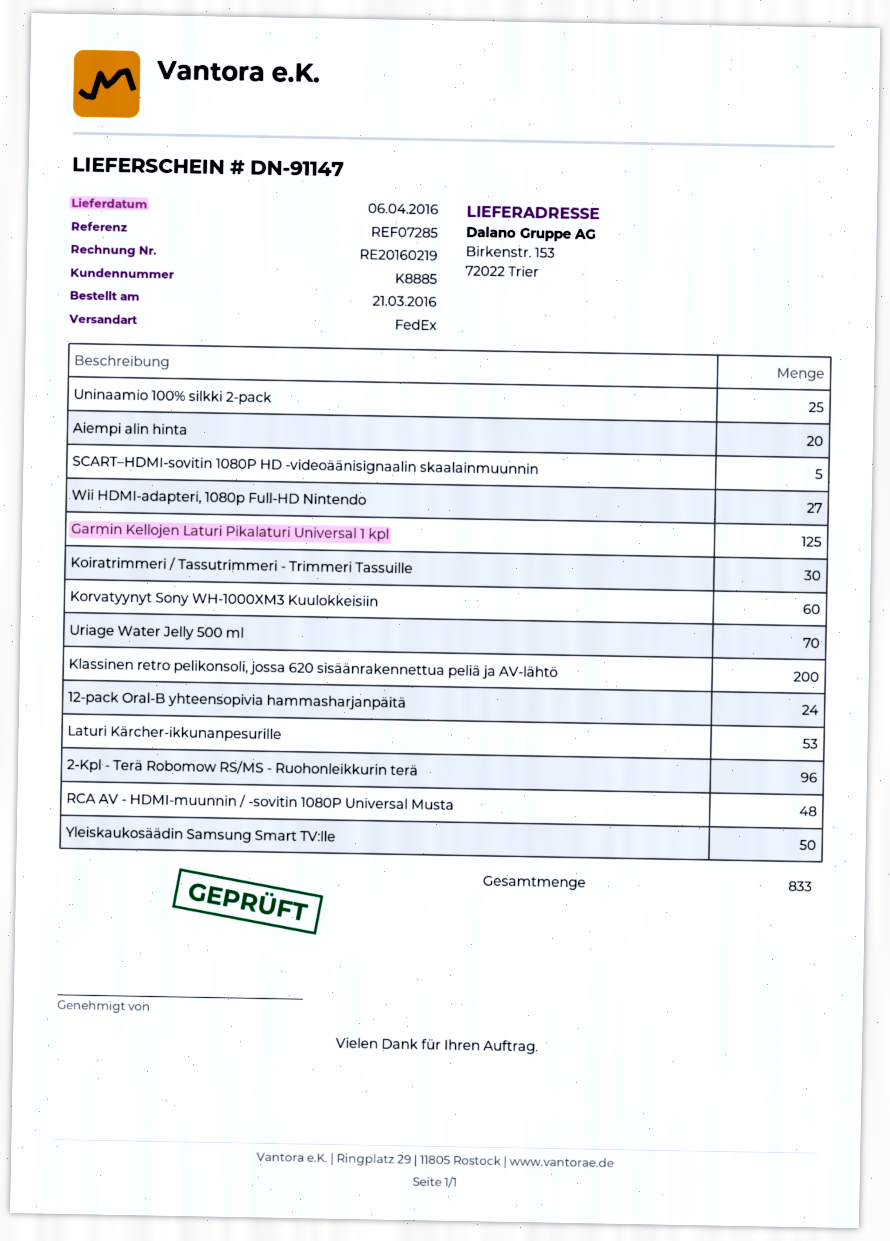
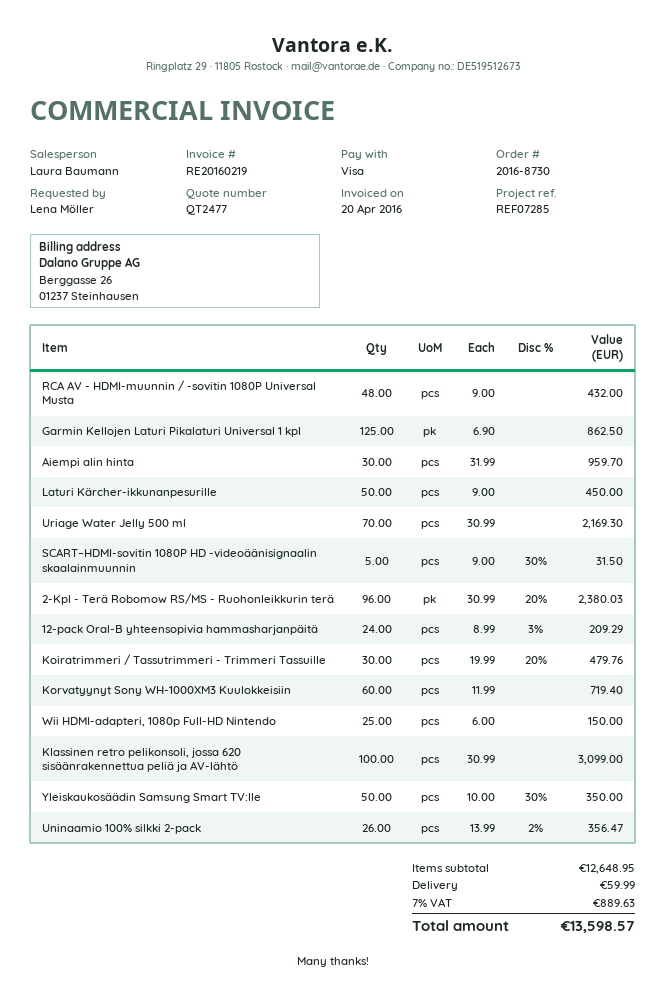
Uninaamio 100% silkki 2-pack: 25 -> 26
Aiempi alin hinta: 20 -> 30
Wii HDMI-adapteri, 1080p Full-HD Nintendo: 27 -> 25
Klassinen retro pelikonsoli, jossa 620 sisäänrakennettua peliä ja AV-lähtö: 200 -> 100
Laturi Kärcher-ikkunanpesurille: 53 -> 50

